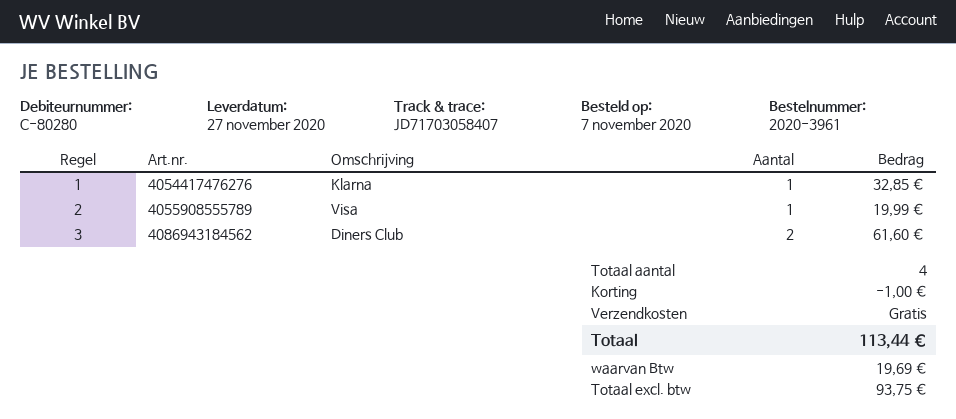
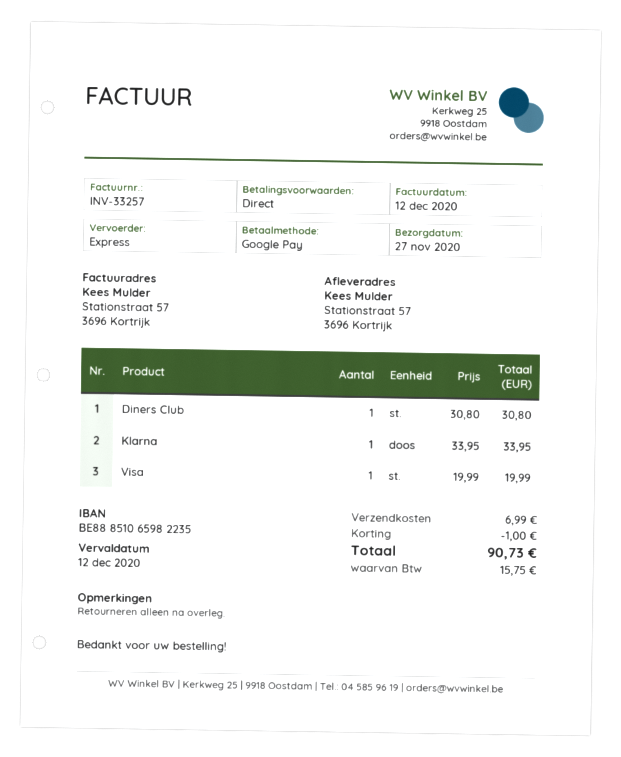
Klarna: 1 for 32.85 -> 1 for 33.95
Diners Club: 2 for 61.60 -> 1 for 30.80
shipping: 0.00 -> 6.99
tax: 19.69 -> 15.75
total: 113.44 -> 90.73

